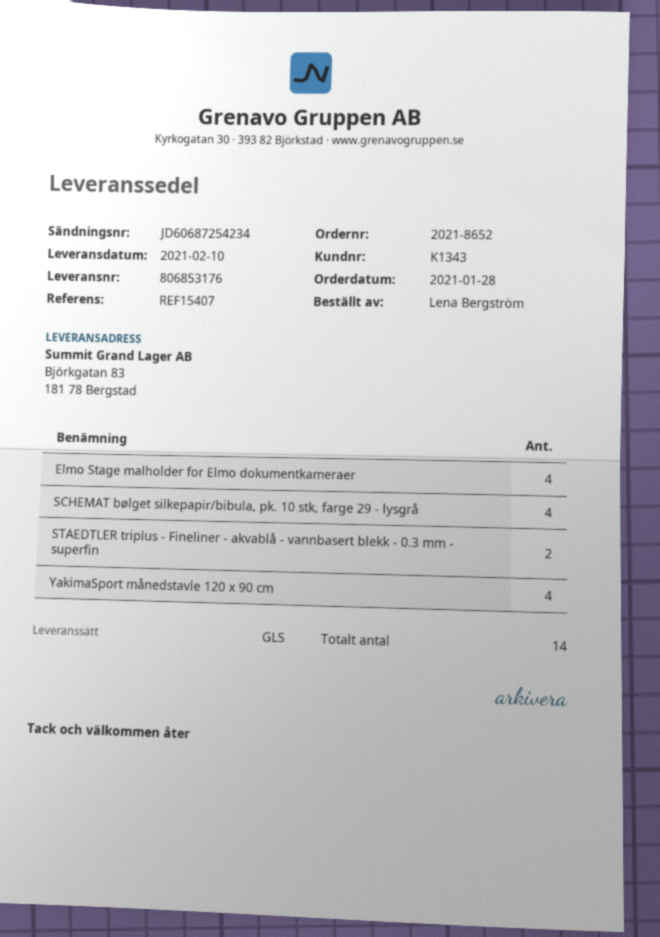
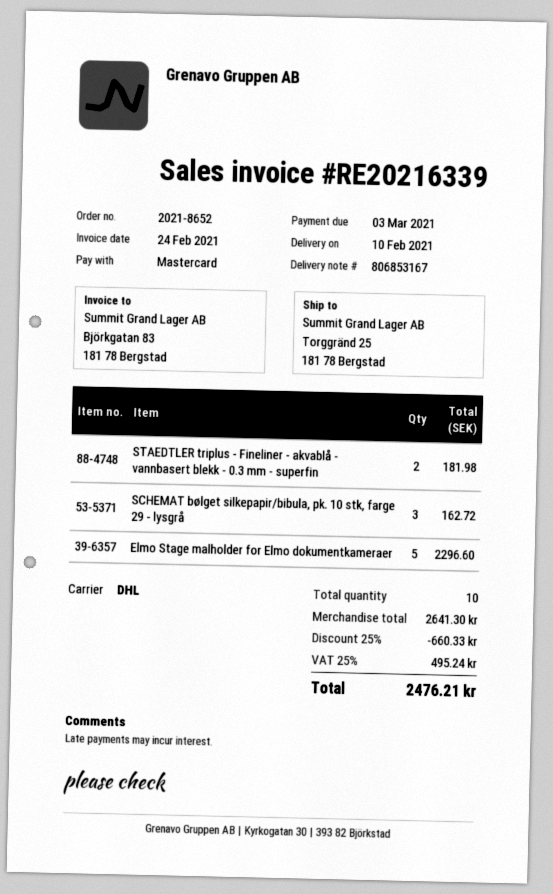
delivery note number: 806853176 -> 806853167
shipping method: GLS -> DHL
ship to: Björkgatan 83, 181 78 Bergstad -> Torggränd 25, 181 78 Bergstad
Elmo Stage malholder for Elmo dokumentkameraer: 4 -> 5
SCHEMAT bølget silkepapir/bibula, pk. 10 stk, farge 29 - lysgrå: 4 -> 3
YakimaSport månedstavle 120 x 90 cm: 4 -> none
total quantity: 14 -> 10

